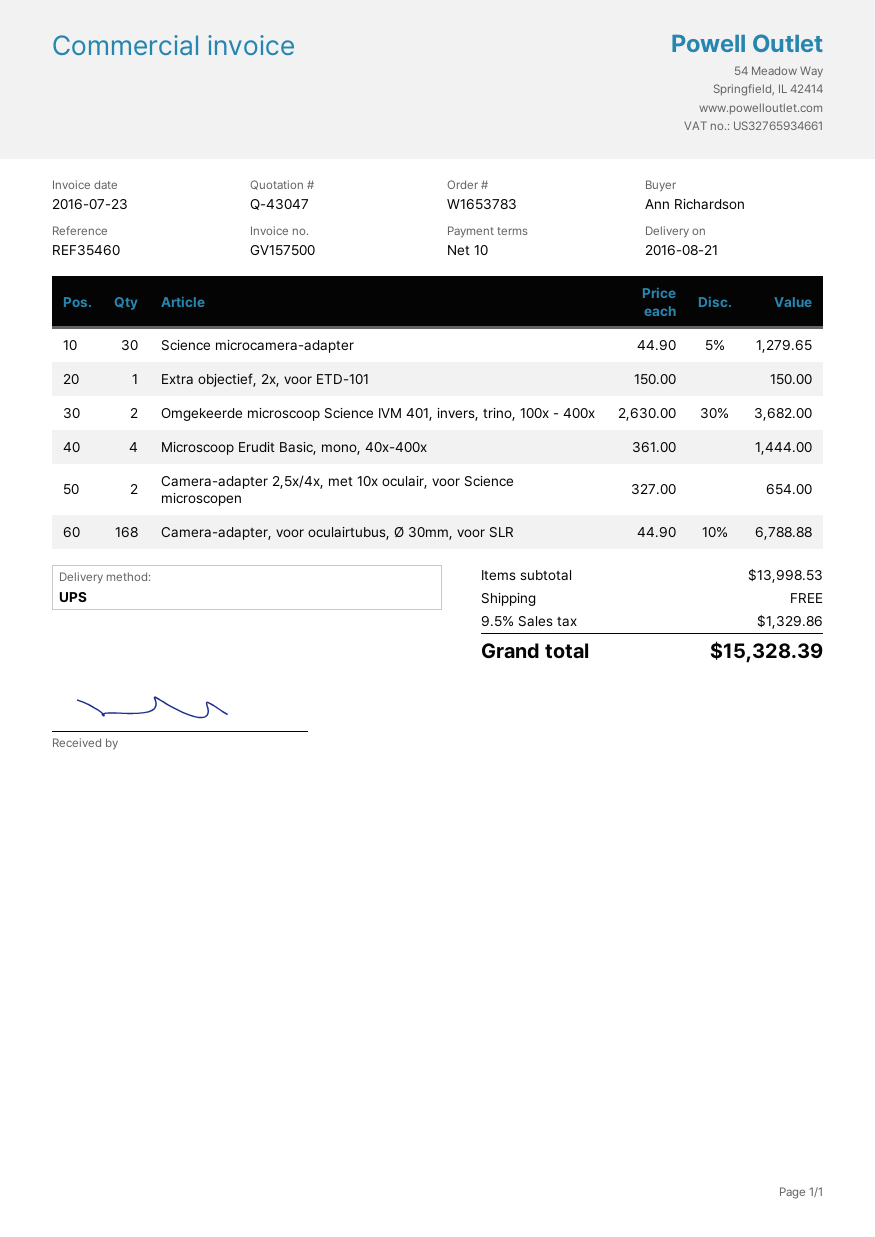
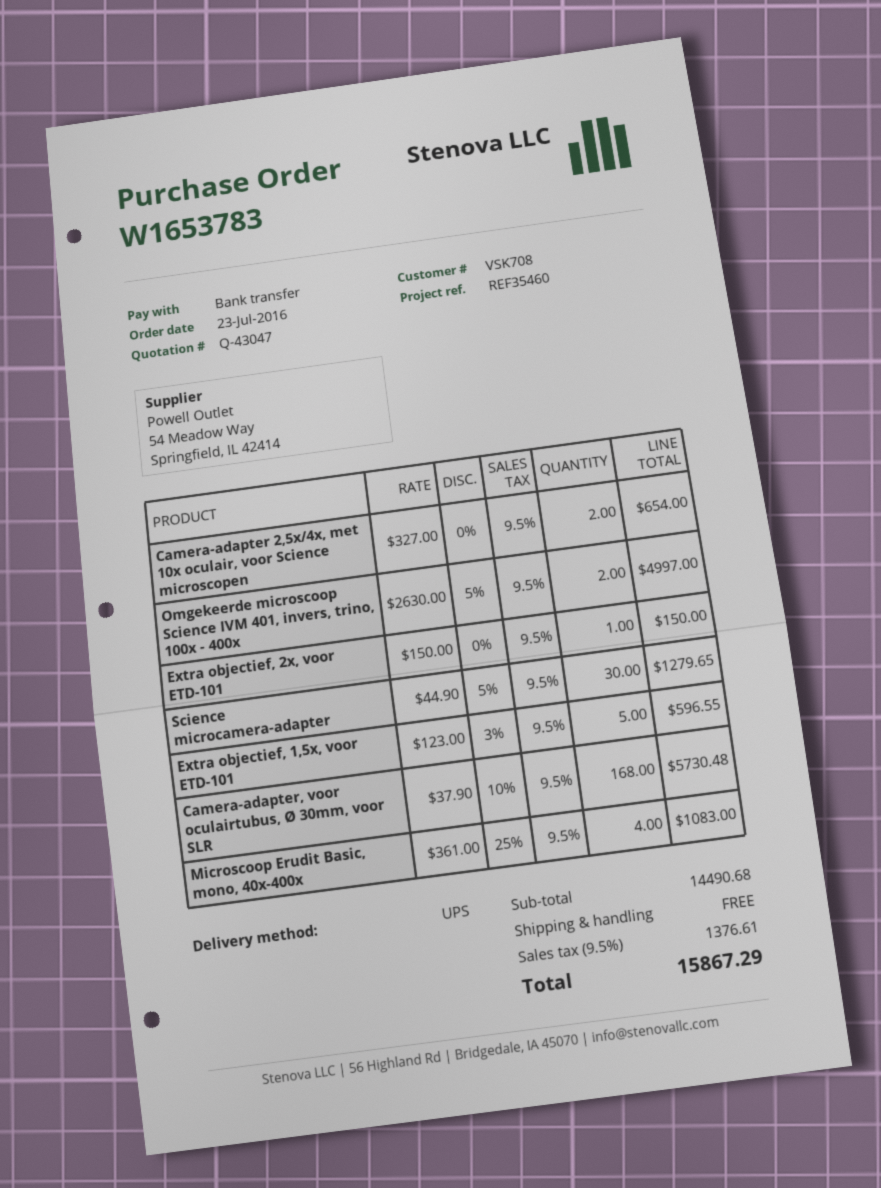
Omgekeerde microscoop Science IVM 401, invers, trino, 100x - 400x: 2 x 2630.00 - 30% = 3682.00 -> 2 x 2630.00 - 5% = 4997.00
Microscoop Erudit Basic, mono, 40x-400x: 4 x 361.00 = 1444.00 -> 4 x 361.00 - 25% = 1083.00
Camera-adapter, voor oculairtubus, Ø 30mm, voor SLR: 168 x 44.90 - 10% = 6788.88 -> 168 x 37.90 - 10% = 5730.48
Extra objectief, 1,5x, voor ETD-101: none -> 5 x 123.00 - 3% = 596.55
subtotal: 13998.53 -> 14490.68
tax: 9.5% = 1329.86 -> 9.5% = 1376.61
total: 15328.39 -> 15867.29

